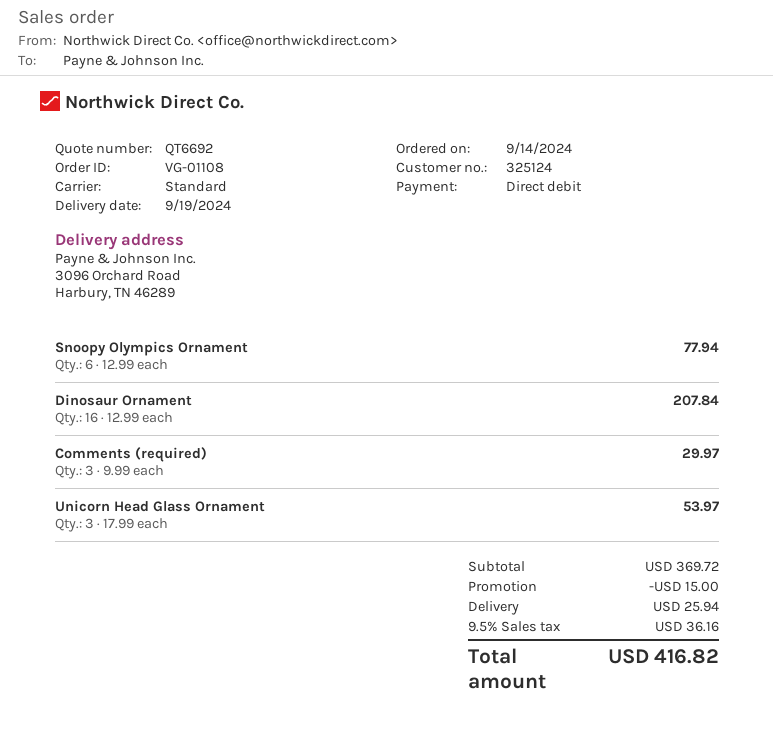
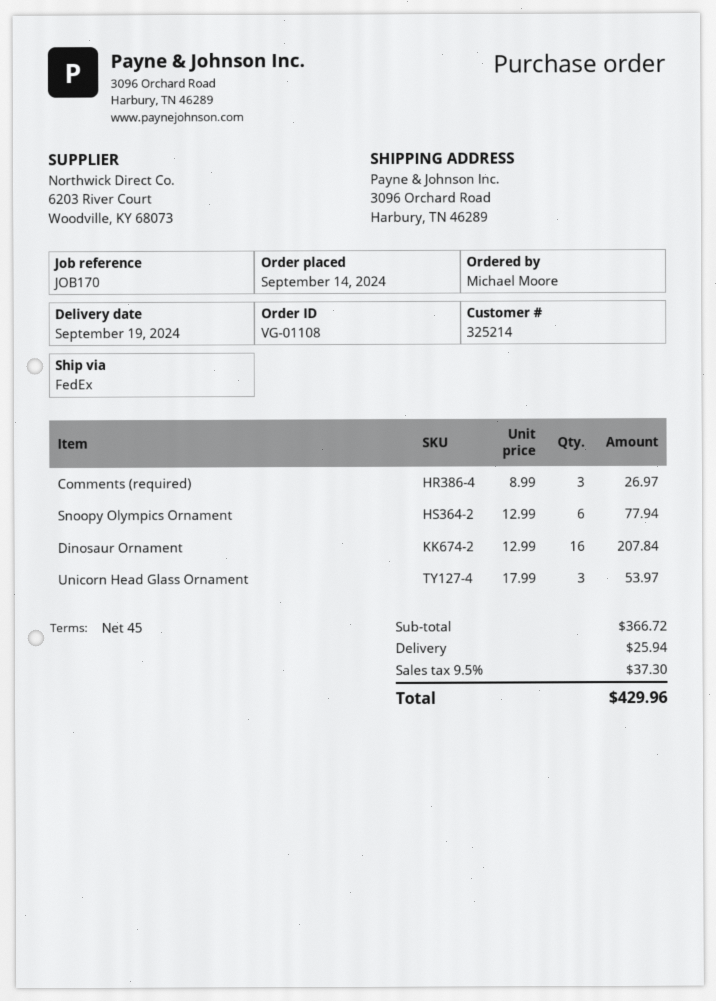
customer number: 325124 -> 325214
shipping method: standard -> FedEx
Comments (required): 3 x 9.99 = 29.97 -> 3 x 8.99 = 26.97
subtotal: 369.72 -> 366.72
discount: 15.00 -> none
tax: 9.5% = 36.16 -> 9.5% = 37.30
total: 416.82 -> 429.96

